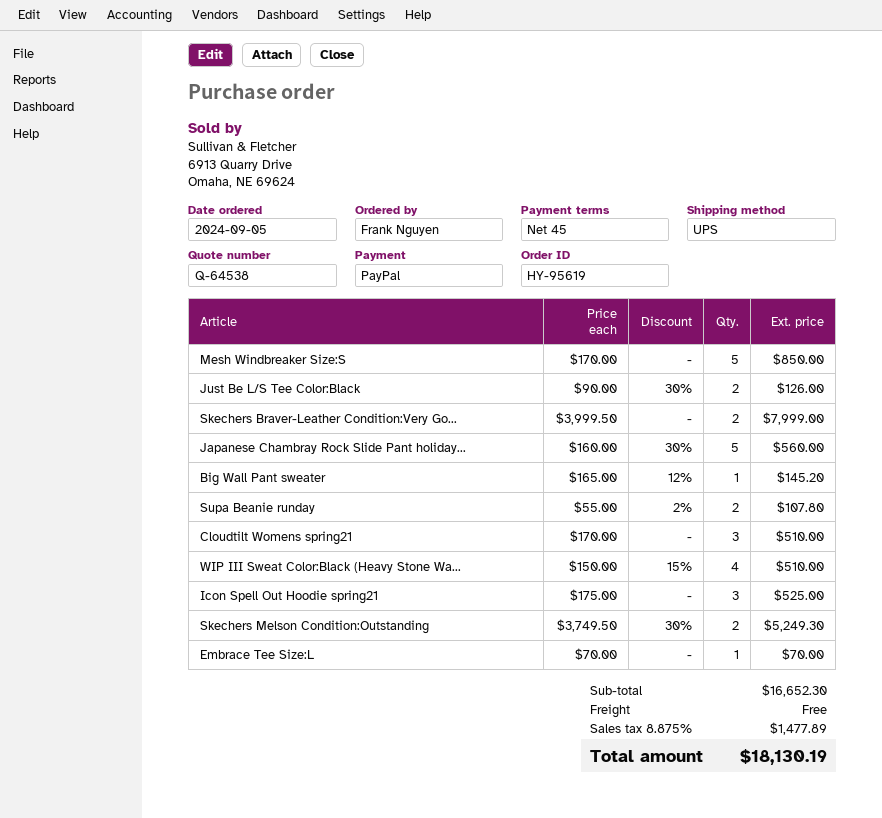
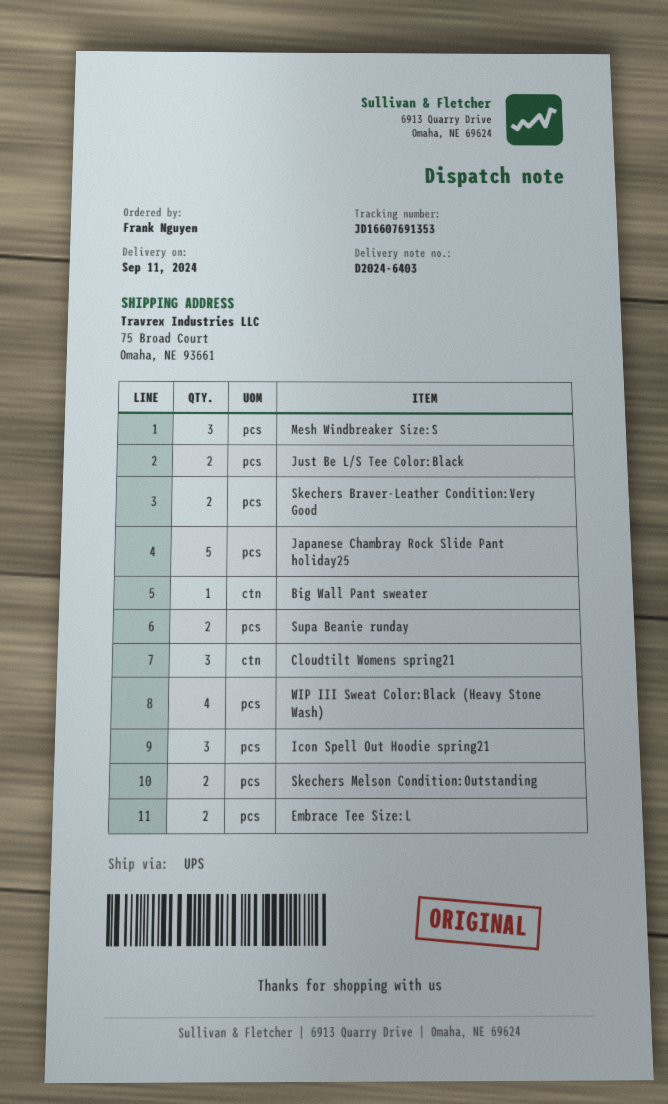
Mesh Windbreaker Size:S: 5 -> 3
Embrace Tee Size:L: 1 -> 2

